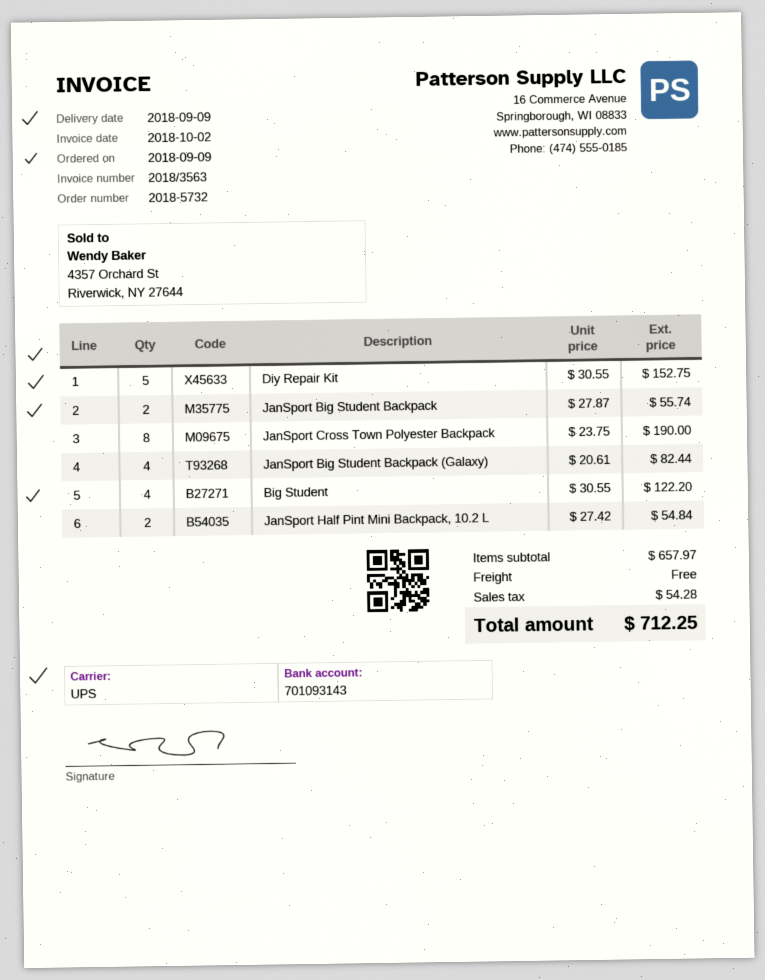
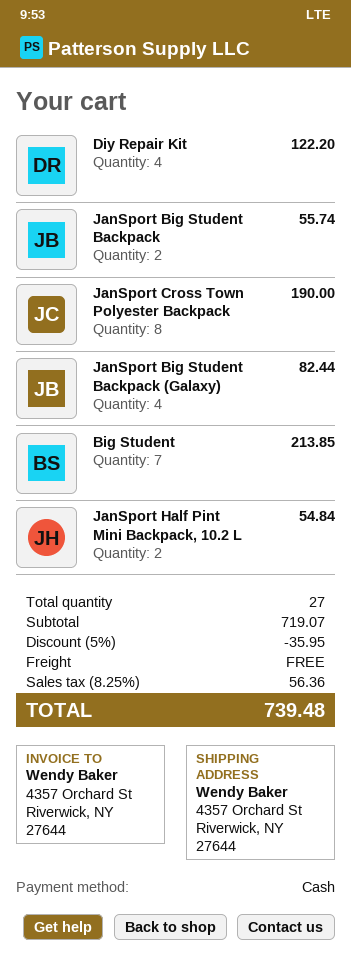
Diy Repair Kit: 5 for 152.75 -> 4 for 122.20
Big Student: 4 for 122.20 -> 7 for 213.85
subtotal: 657.97 -> 719.07
discount: none -> 5% = 35.95
tax: 54.28 -> 56.36
total: 712.25 -> 739.48

